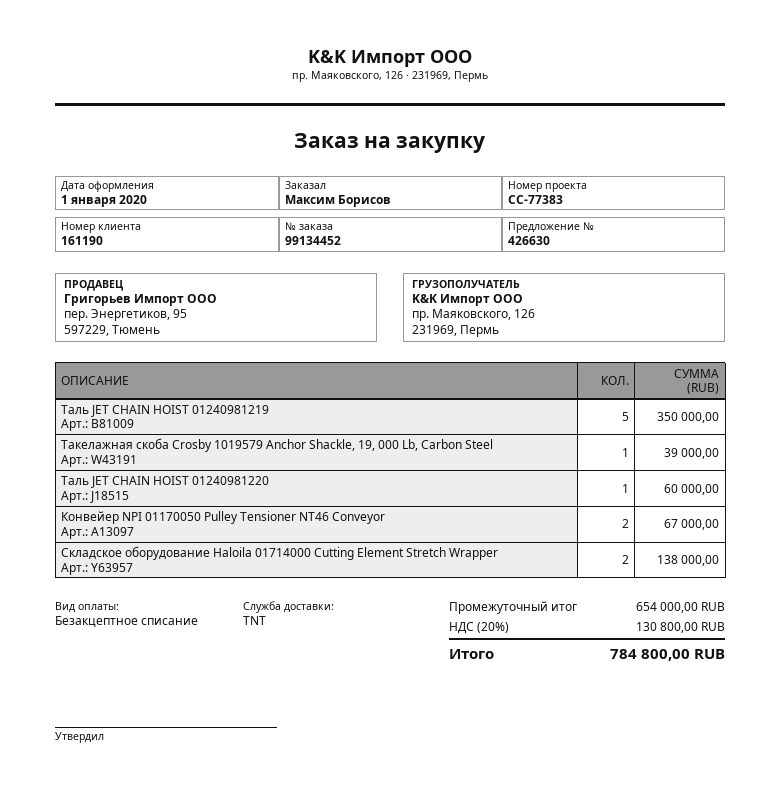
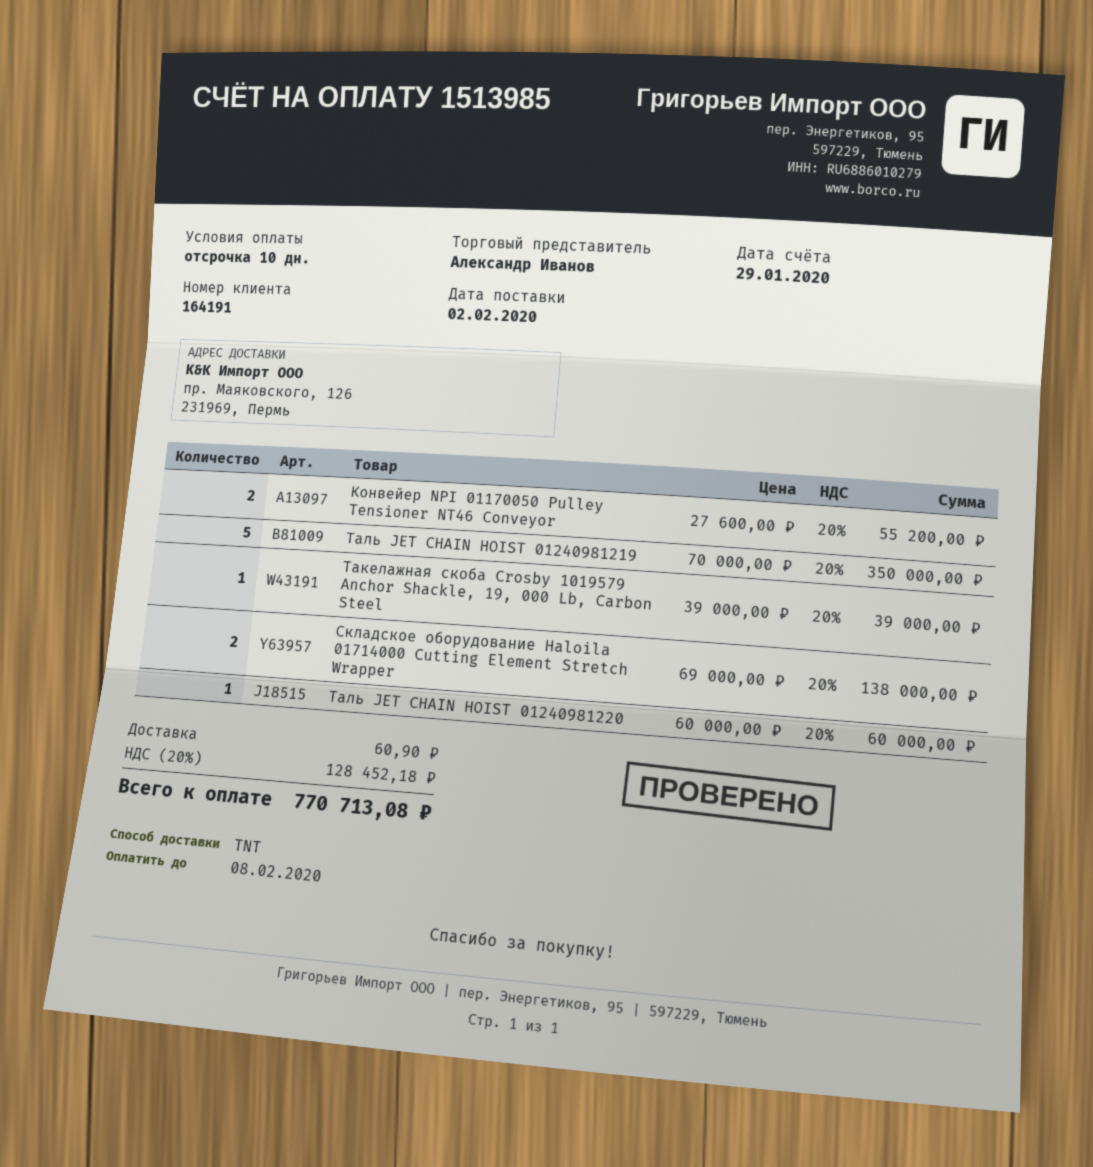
customer number: 161190 -> 164191
Конвейер NPI 01170050 Pulley Tensioner NT46 Conveyor: 2 for 67000.00 -> 2 for 55200.00
shipping: none -> 60.90
tax: 20% = 130800.00 -> 20% = 128452.18
total: 784800.00 -> 770713.08

